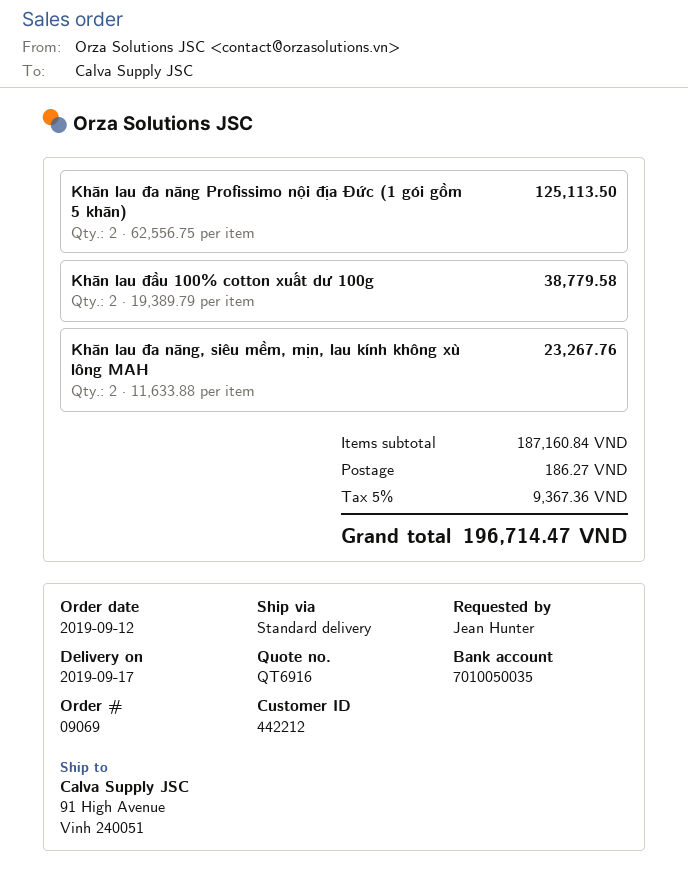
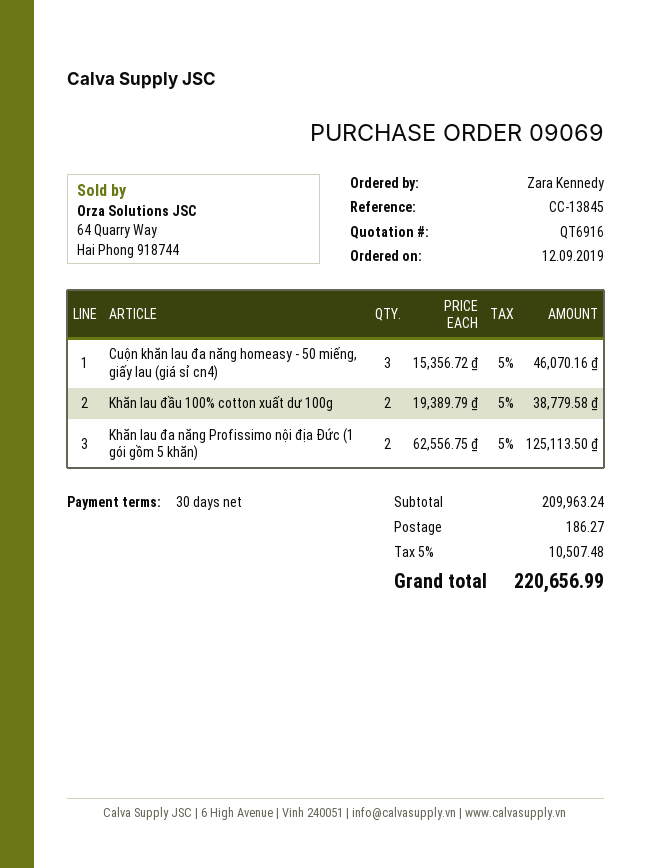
ordered by: Jean Hunter -> Zara Kennedy
Khăn lau đa năng, siêu mềm, mịn, lau kính không xù lông MAH: 2 x 11633.88 = 23267.76 -> none
Cuộn khăn lau đa năng homeasy - 50 miếng, giấy lau (giá sỉ cn4): none -> 3 x 15356.72 = 46070.16
subtotal: 187160.84 -> 209963.24
tax: 5% = 9367.36 -> 5% = 10507.48
total: 196714.47 -> 220656.99

